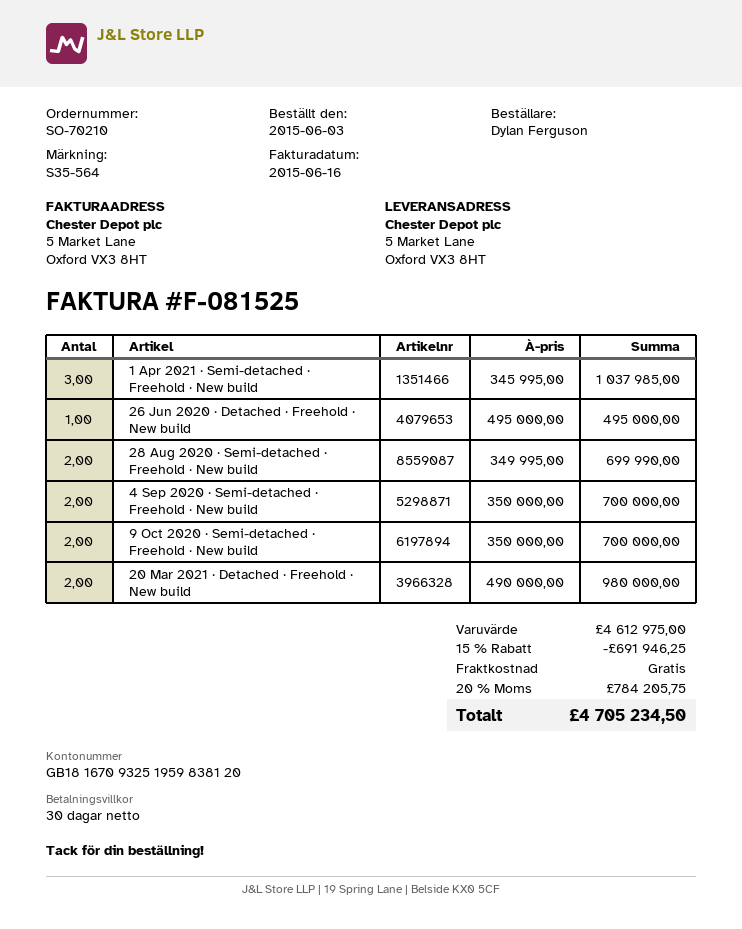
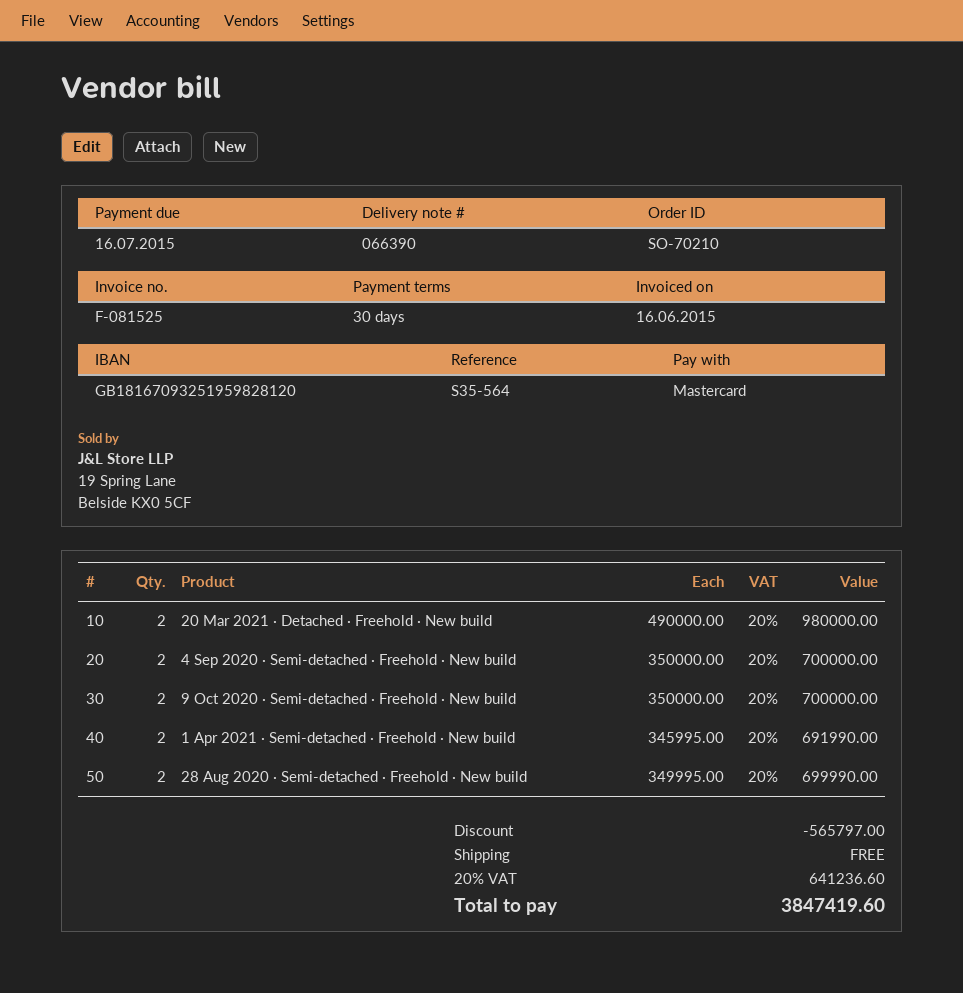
bank account: GB18167093251959838120 -> GB18167093251959828120
1 Apr 2021 · Semi-detached · Freehold · New build: 3 x 345995.00 = 1037985.00 -> 2 x 345995.00 = 691990.00
26 Jun 2020 · Detached · Freehold · New build: 1 x 495000.00 = 495000.00 -> none
discount: 691946.25 -> 565797.00
tax: 20% = 784205.75 -> 20% = 641236.60
total: 4705234.50 -> 3847419.60

